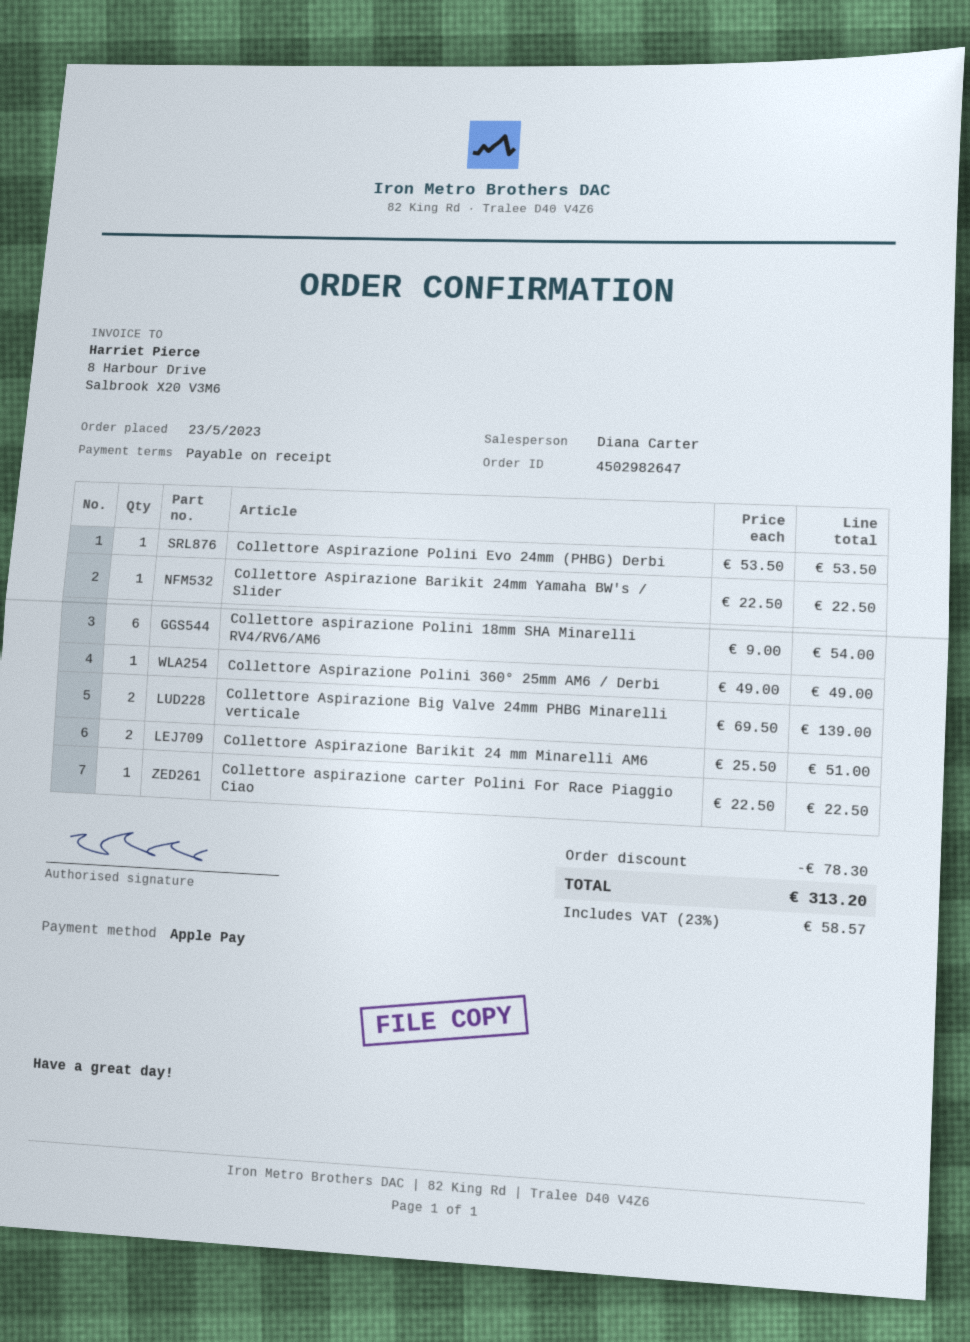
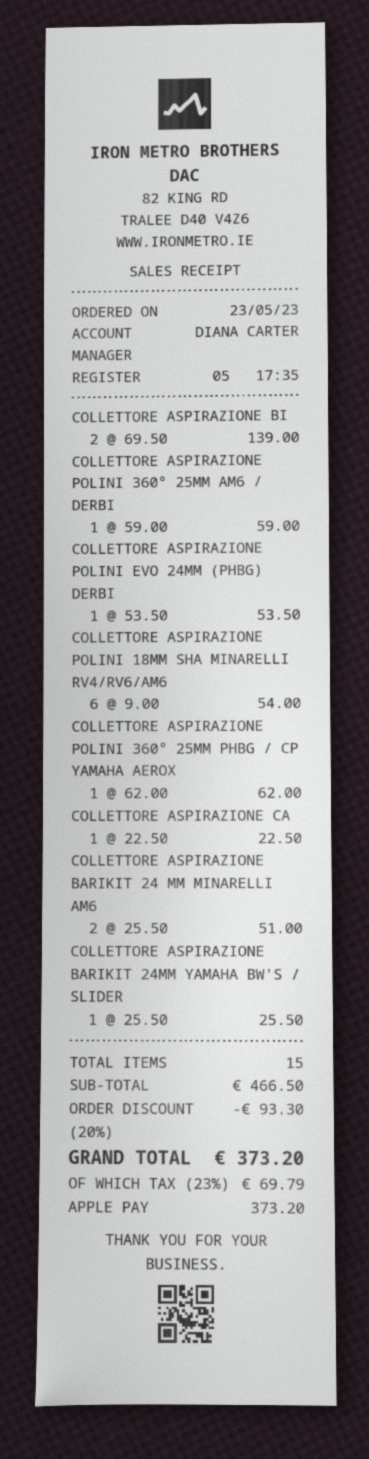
Collettore Aspirazione Barikit 24mm Yamaha BW's / Slider: 1 x 22.50 = 22.50 -> 1 x 25.50 = 25.50
Collettore Aspirazione Polini 360° 25mm AM6 / Derbi: 1 x 49.00 = 49.00 -> 1 x 59.00 = 59.00
COLLETTORE ASPIRAZIONE POLINI 360° 25MM PHBG / CP YAMAHA AEROX: none -> 1 x 62.00 = 62.00
discount: 78.30 -> 93.30
tax: 23% = 58.57 -> 23% = 69.79
total: 313.20 -> 373.20

